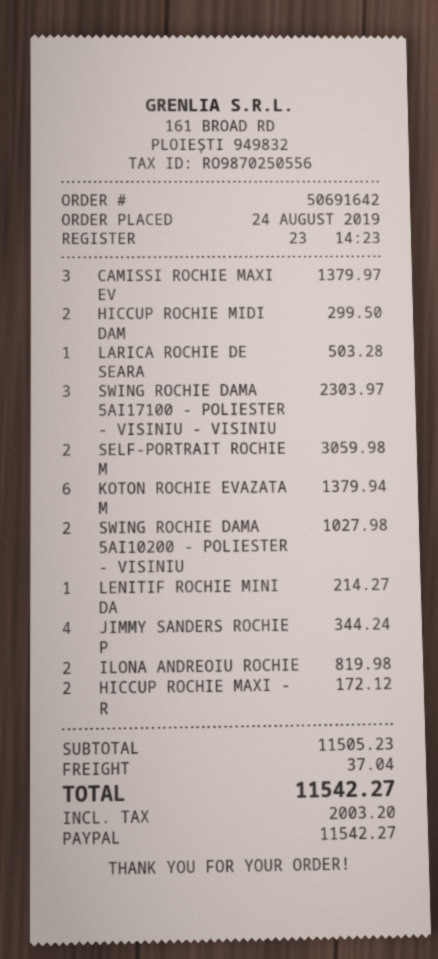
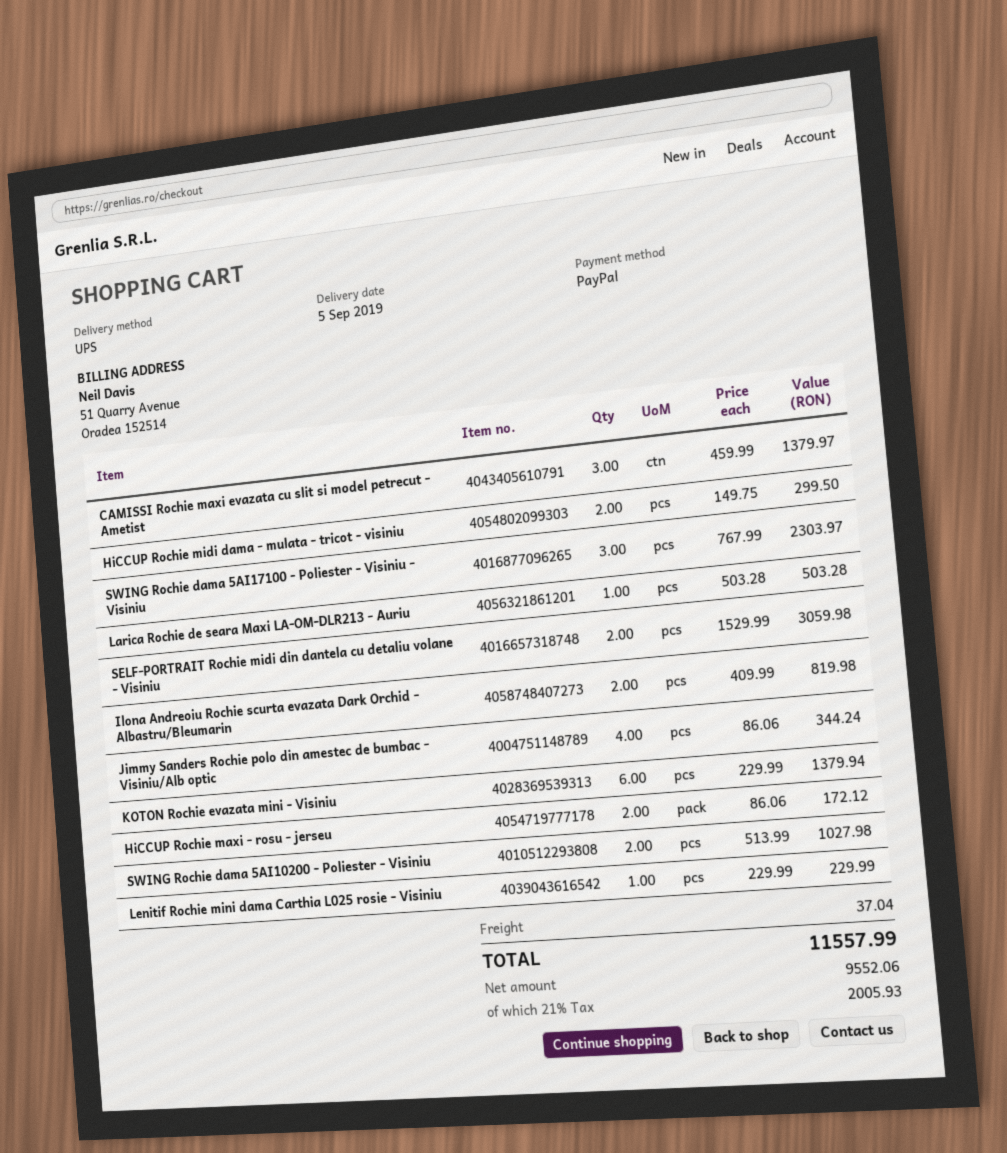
LENITIF ROCHIE MINI DA: 1 for 214.27 -> 1 for 229.99
tax: 2003.20 -> 2005.93
total: 11542.27 -> 11557.99

